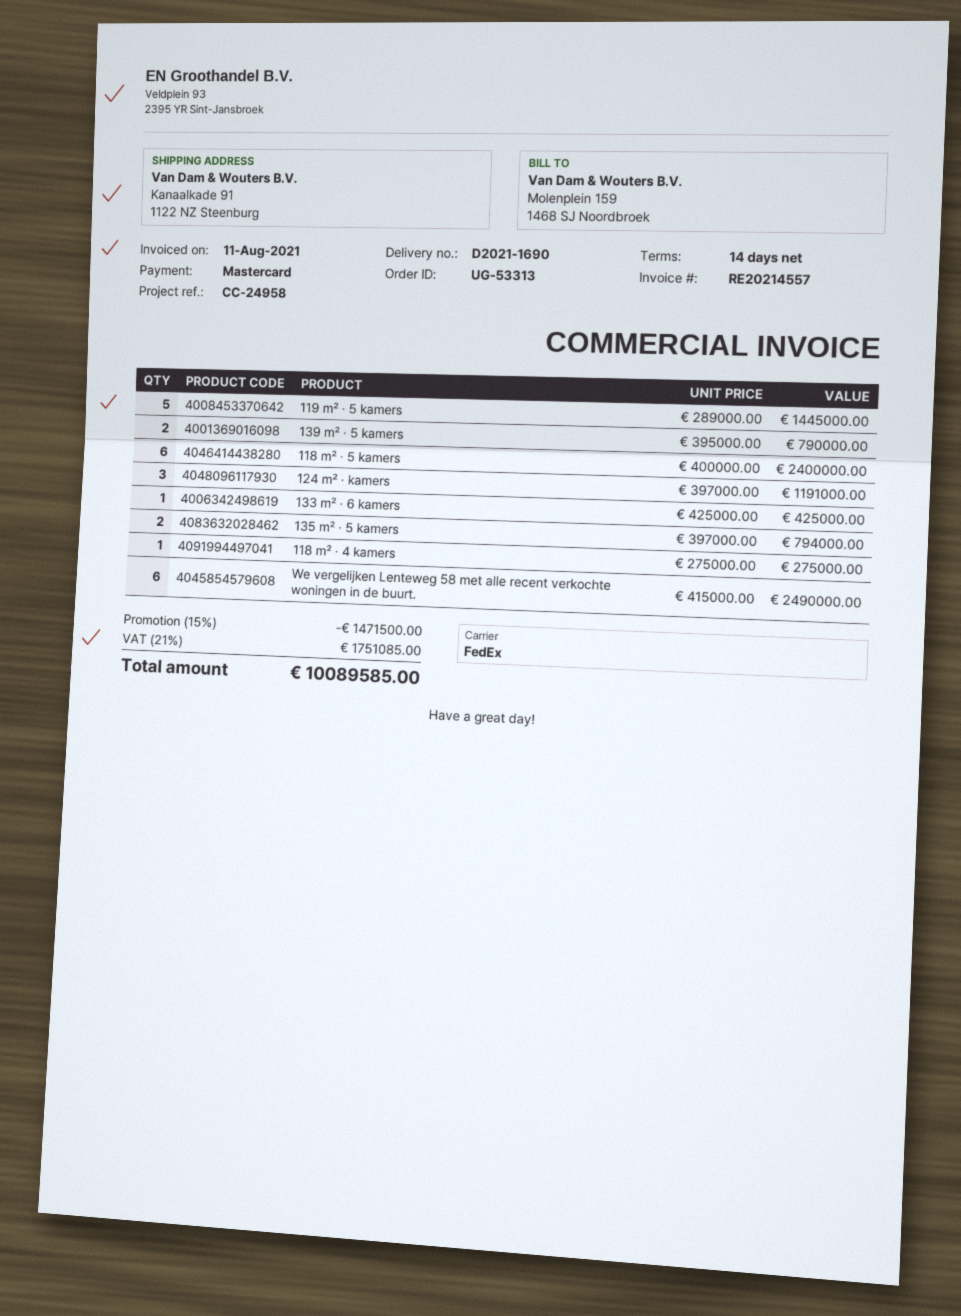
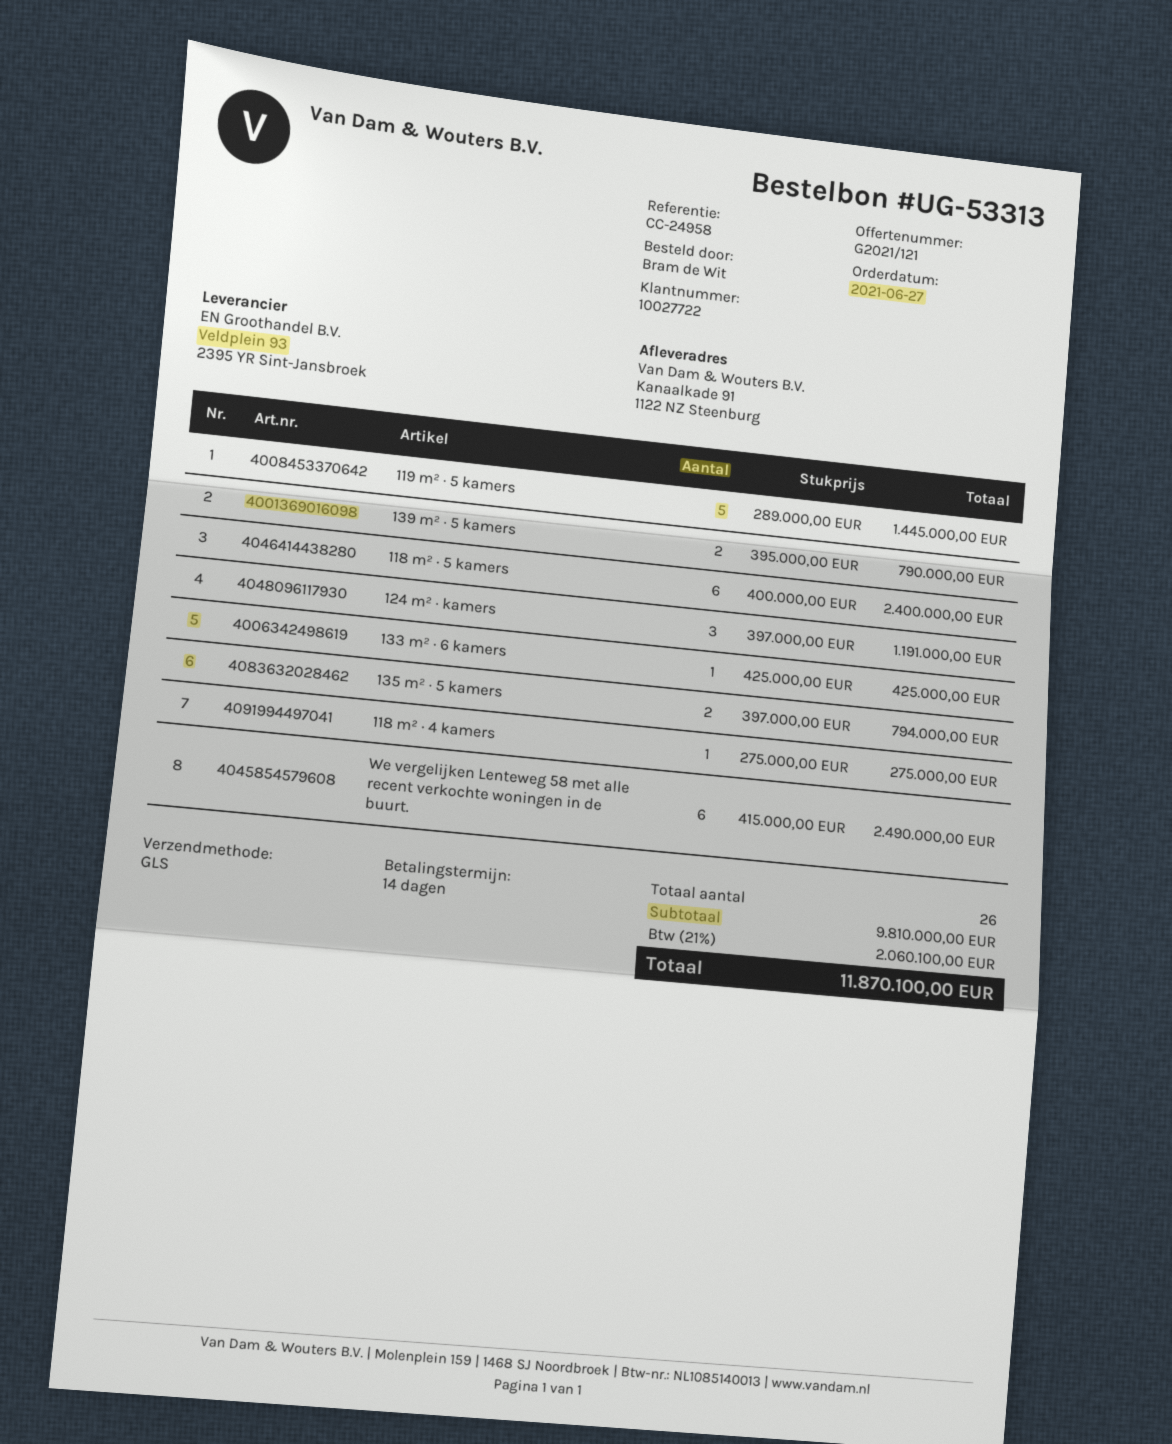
shipping method: FedEx -> GLS
discount: 15% = 1471500.00 -> none
tax: 21% = 1751085.00 -> 21% = 2060100.00
total: 10089585.00 -> 11870100.00

